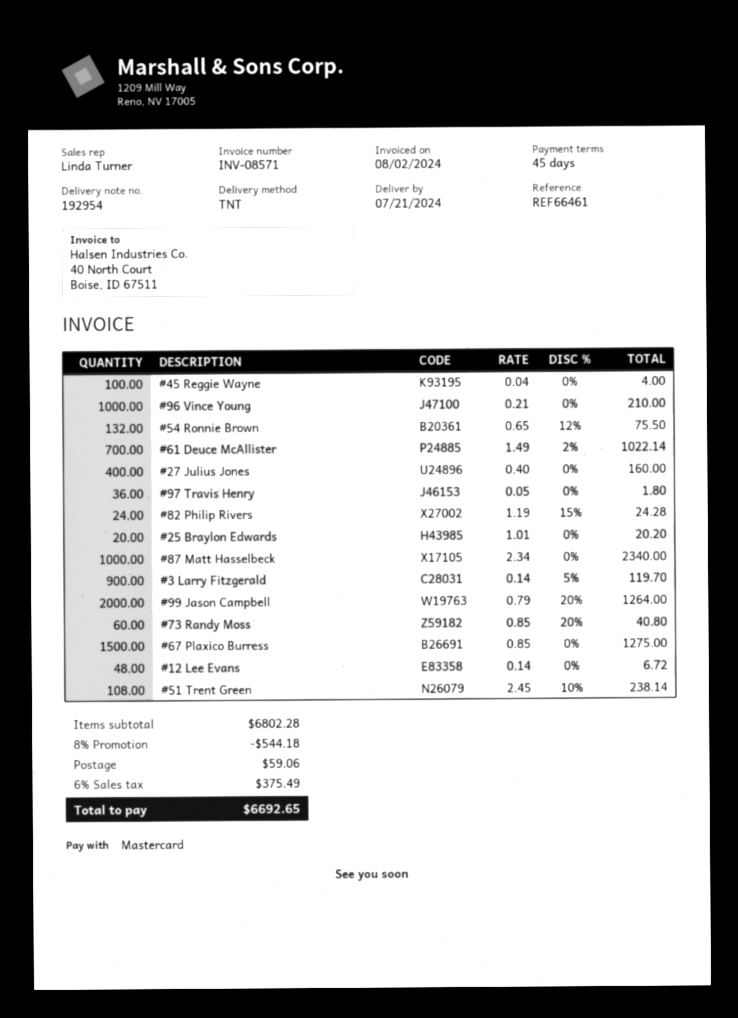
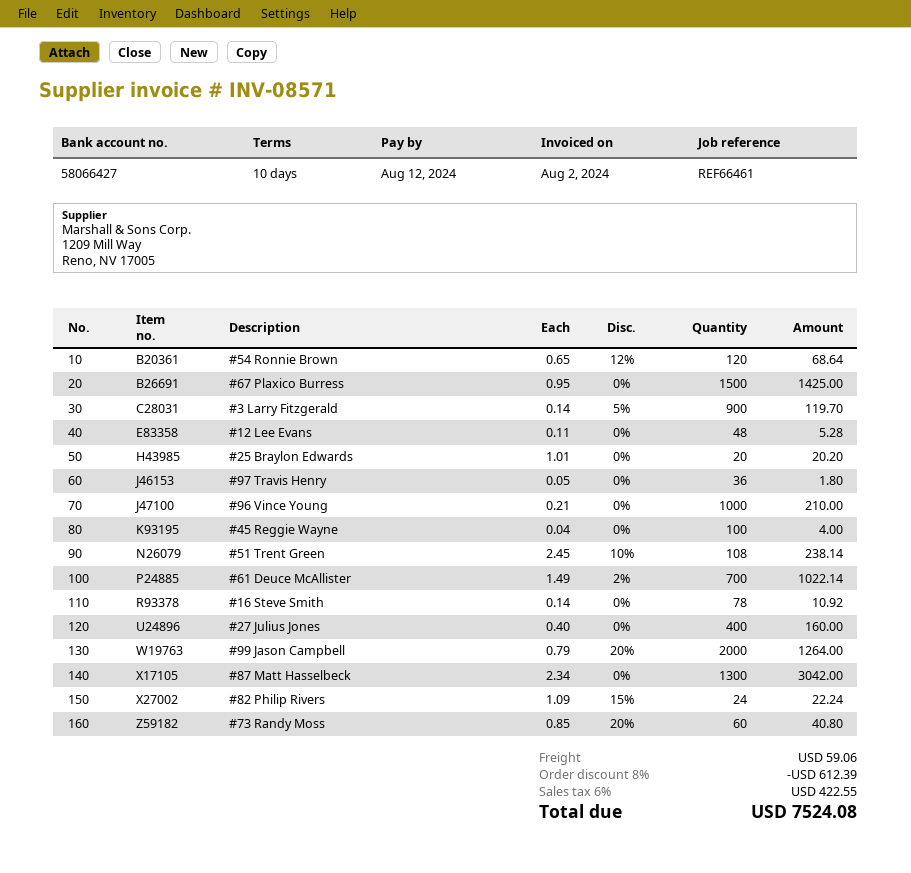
payment terms: 45 days -> 10 days
#54 Ronnie Brown: 132 x 0.65 - 12% = 75.50 -> 120 x 0.65 - 12% = 68.64
#82 Philip Rivers: 24 x 1.19 - 15% = 24.28 -> 24 x 1.09 - 15% = 22.24
#87 Matt Hasselbeck: 1000 x 2.34 = 2340.00 -> 1300 x 2.34 = 3042.00
#67 Plaxico Burress: 1500 x 0.85 = 1275.00 -> 1500 x 0.95 = 1425.00
#12 Lee Evans: 48 x 0.14 = 6.72 -> 48 x 0.11 = 5.28
#16 Steve Smith: none -> 78 x 0.14 = 10.92
discount: 8% = 544.18 -> 8% = 612.39
tax: 6% = 375.49 -> 6% = 422.55
total: 6692.65 -> 7524.08

